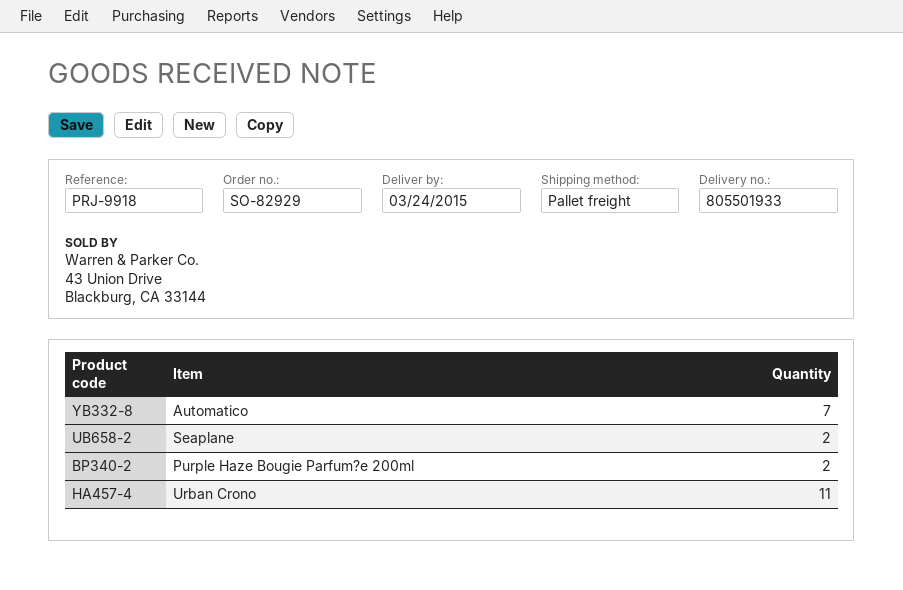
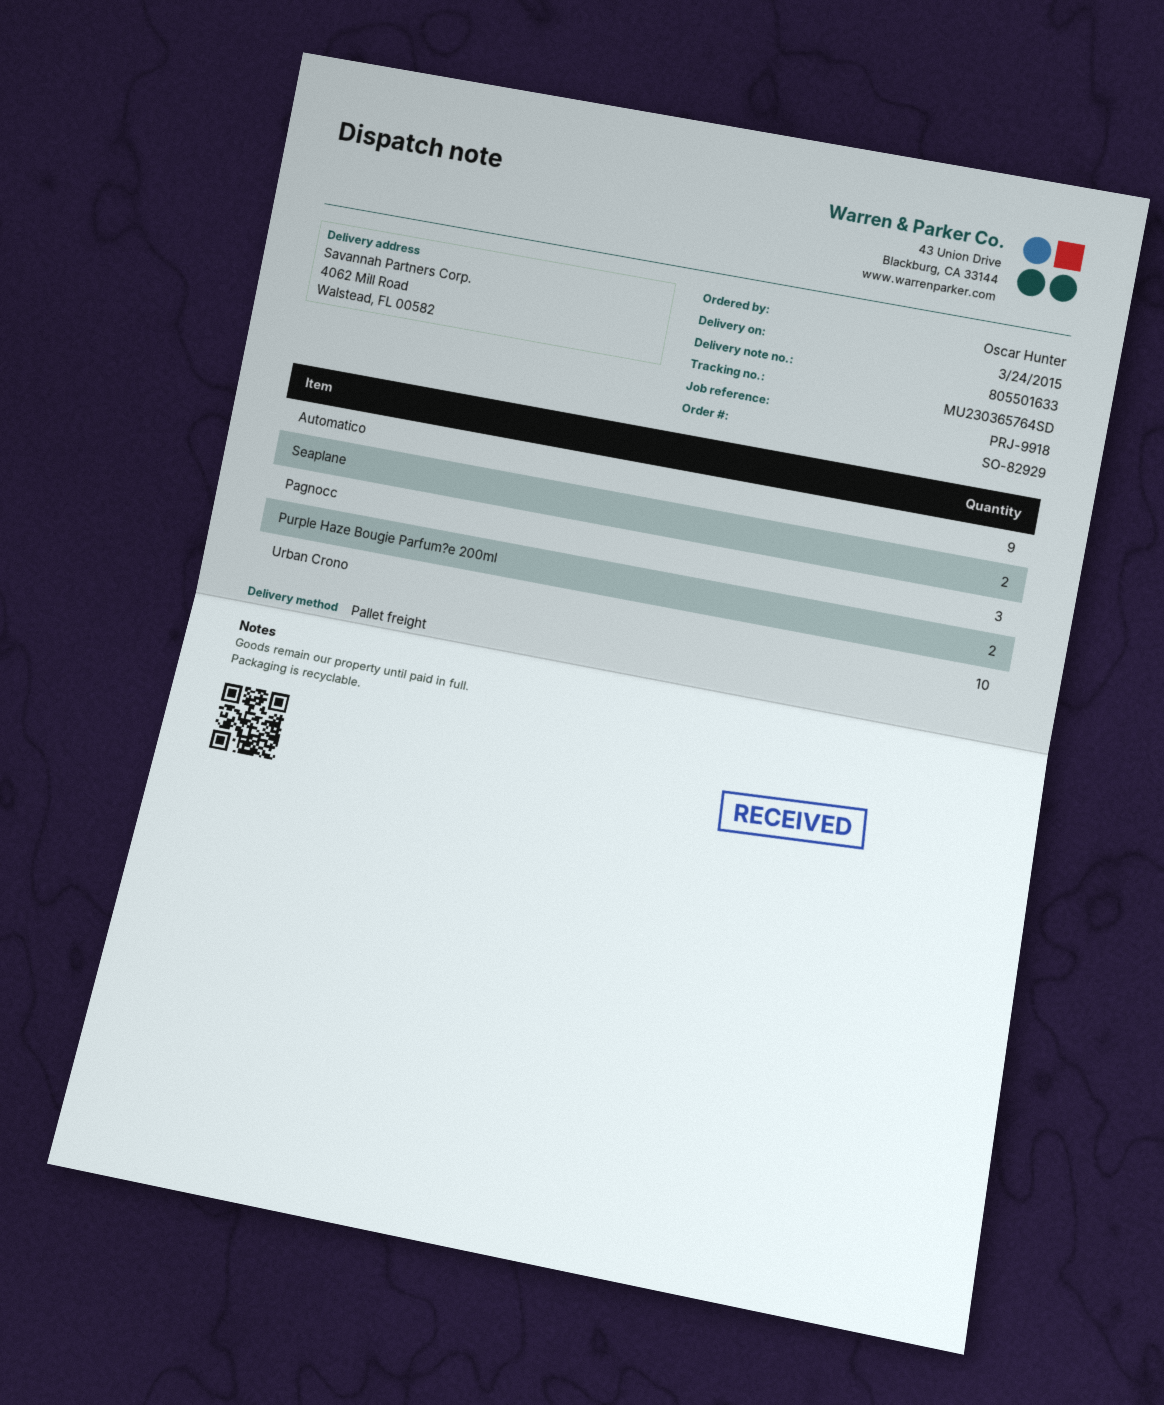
delivery note number: 805501933 -> 805501633
Automatico: 7 -> 9
Urban Crono: 11 -> 10
Pagnocc: none -> 3

